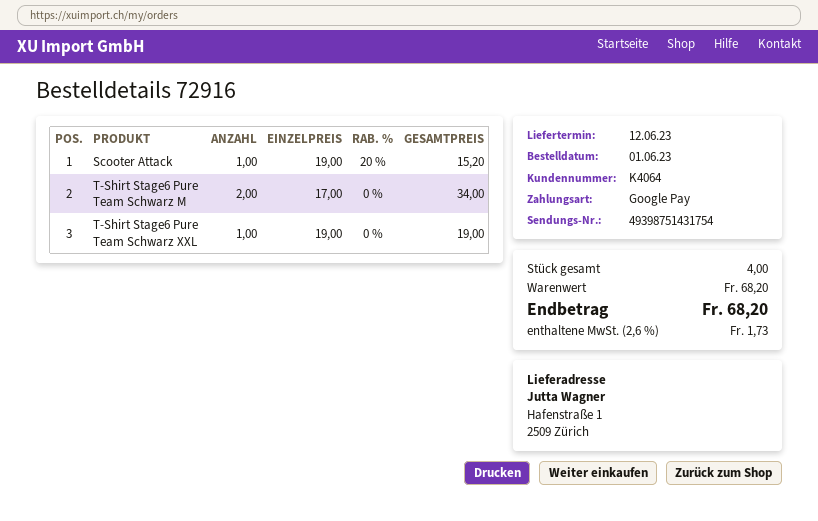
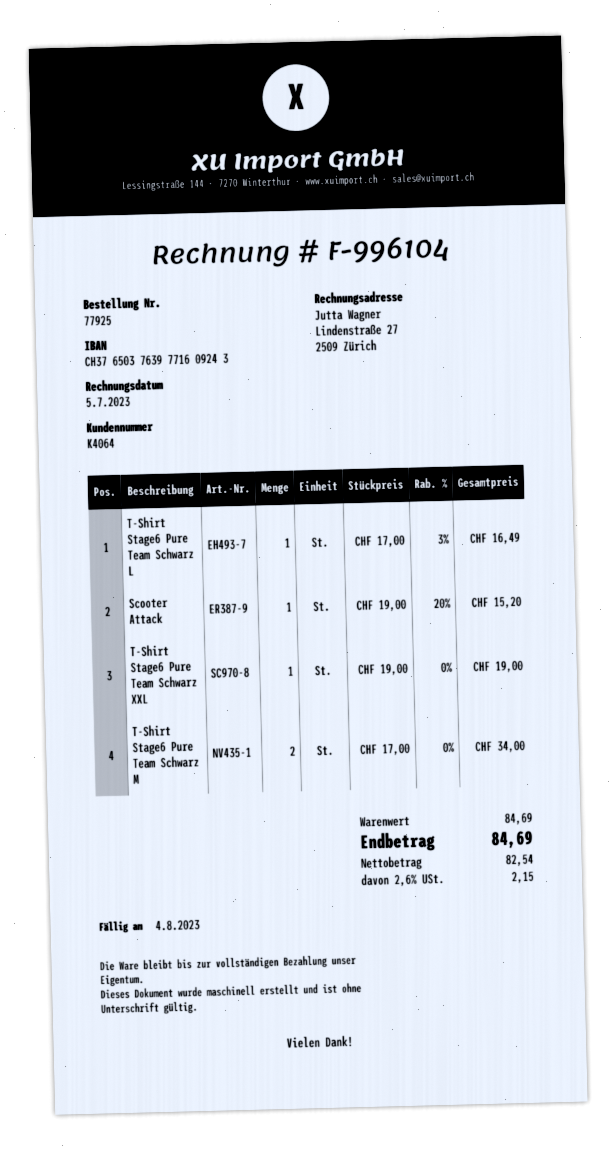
order number: 72916 -> 77925
T-Shirt Stage6 Pure Team Schwarz L: none -> 1 x 17.00 - 3% = 16.49
subtotal: 68.20 -> 84.69
tax: 2.6% = 1.73 -> 2.6% = 2.15
total: 68.20 -> 84.69

